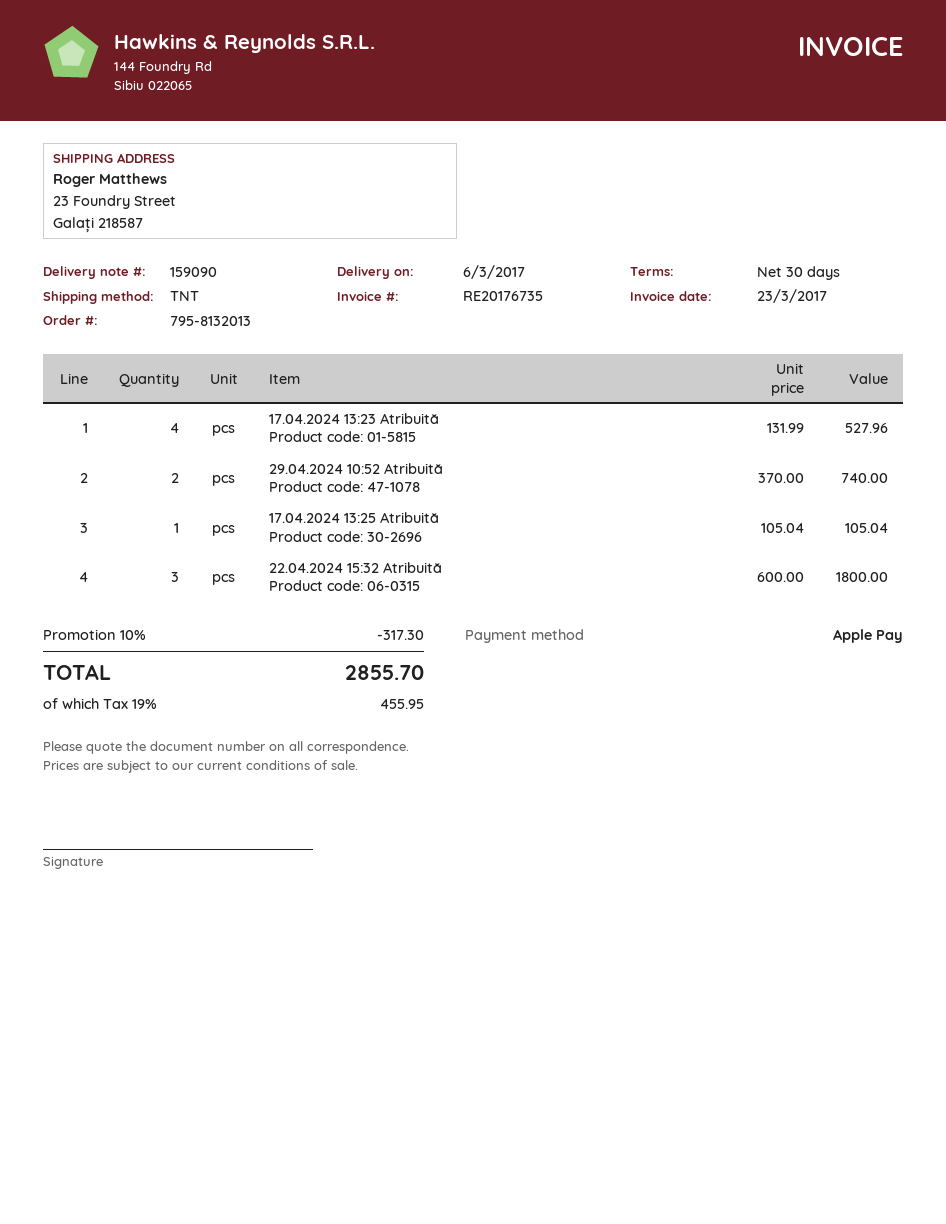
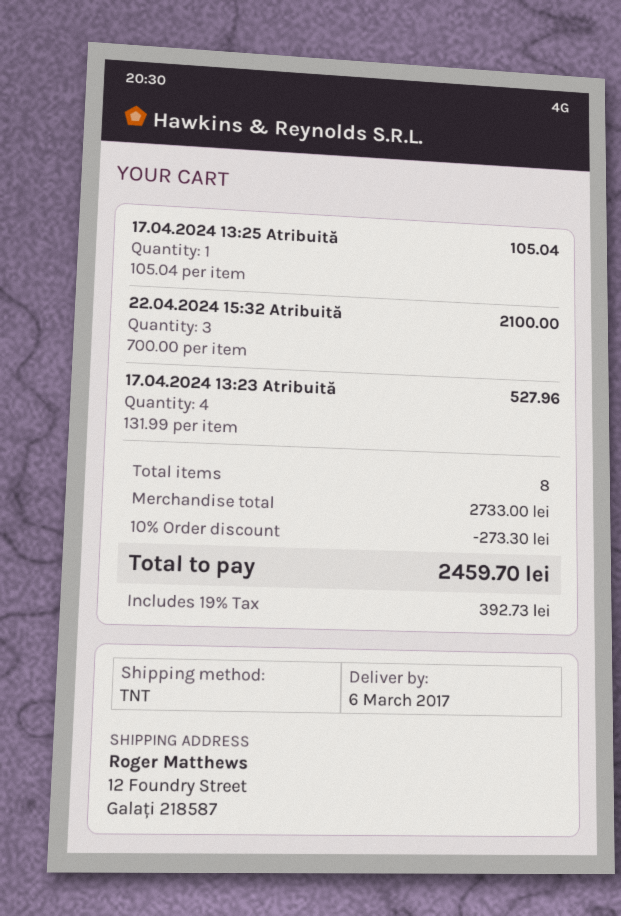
ship to: 23 Foundry Street, Galați 218587 -> 12 Foundry Street, Galați 218587
29.04.2024 10:52 Atribuită: 2 x 370.00 = 740.00 -> none
22.04.2024 15:32 Atribuită: 3 x 600.00 = 1800.00 -> 3 x 700.00 = 2100.00
discount: 10% = 317.30 -> 10% = 273.30
tax: 19% = 455.95 -> 19% = 392.73
total: 2855.70 -> 2459.70

